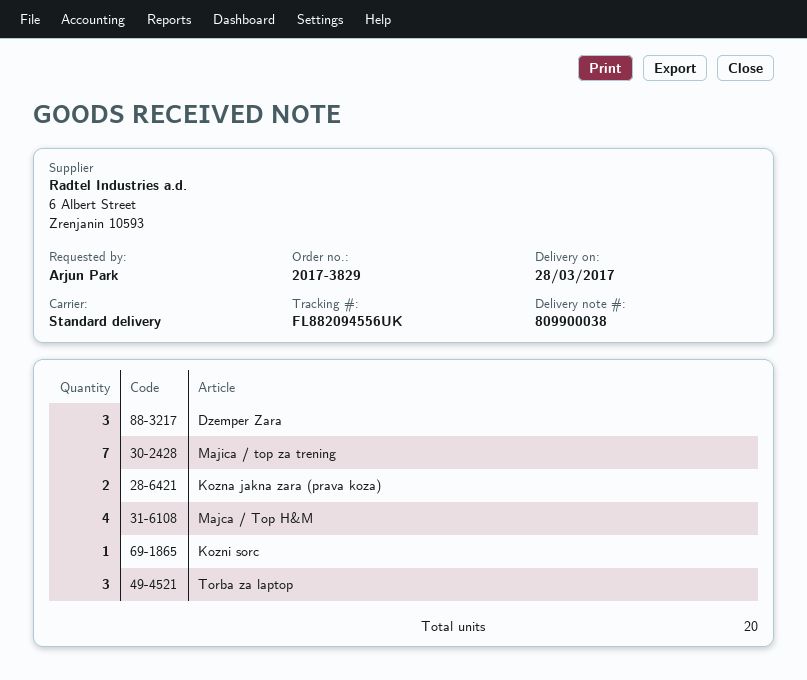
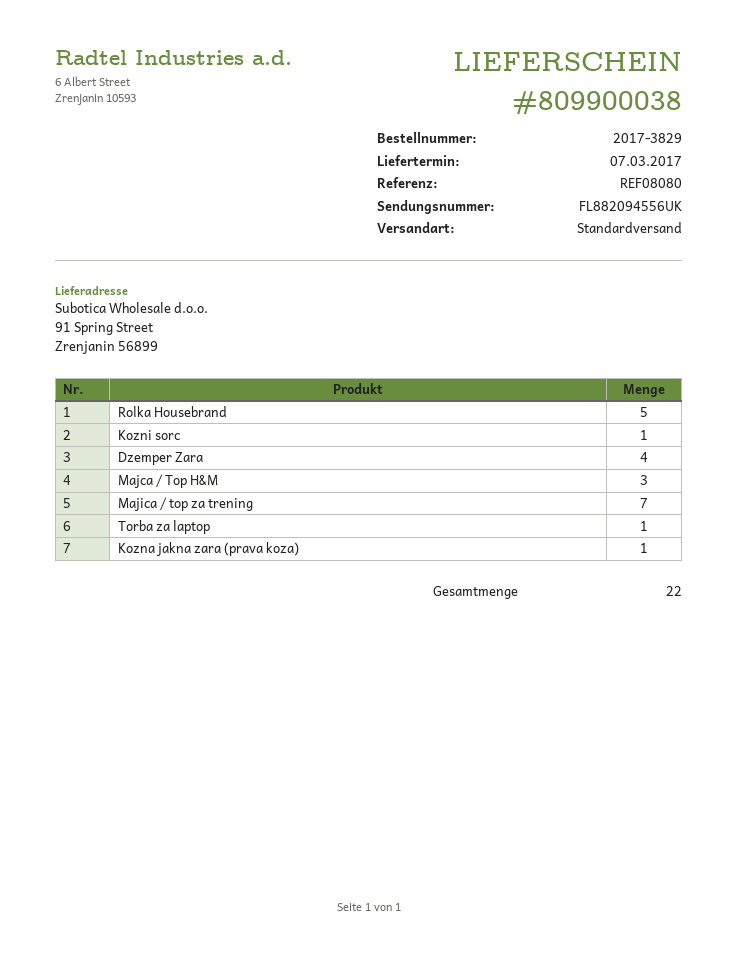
delivery date: 2017-03-28 -> 2017-03-07
Dzemper Zara: 3 -> 4
Kozna jakna zara (prava koza): 2 -> 1
Majca / Top H&M: 4 -> 3
Torba za laptop: 3 -> 1
Rolka Housebrand: none -> 5
total quantity: 20 -> 22

